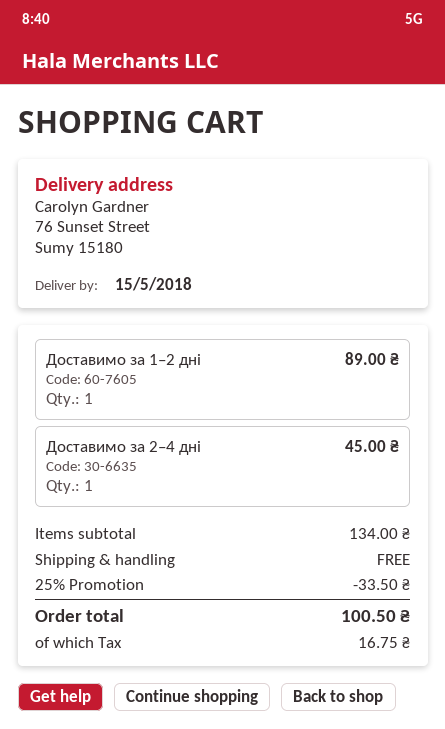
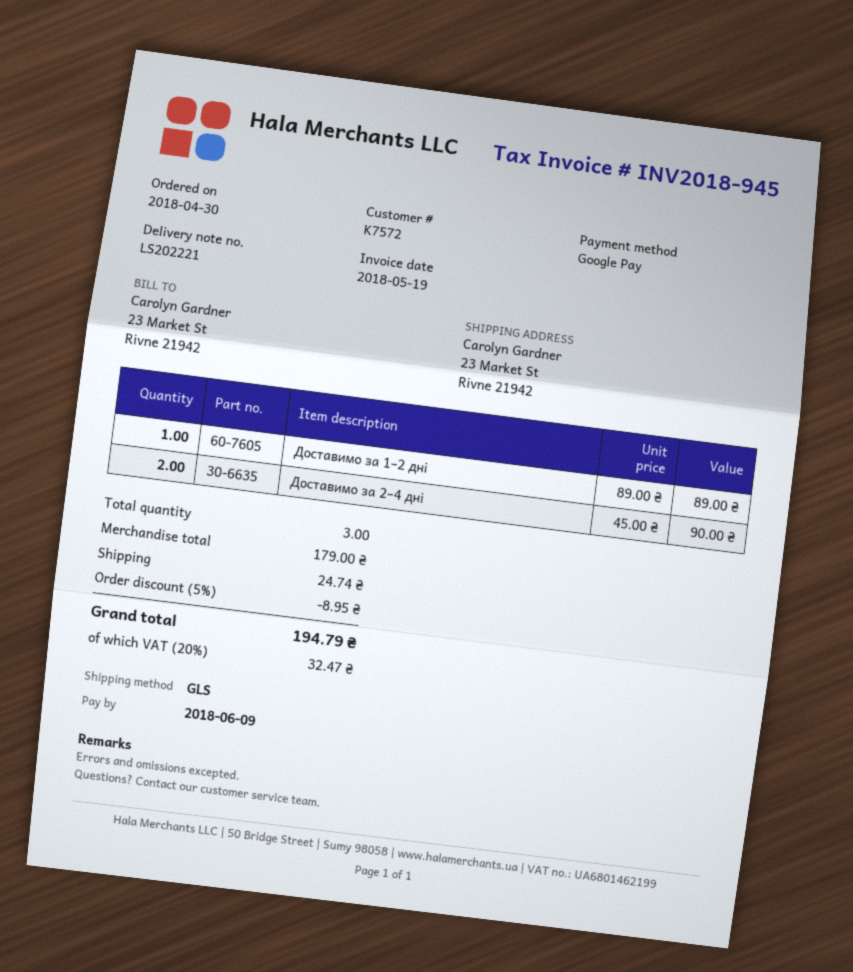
ship to: 76 Sunset Street, Sumy 15180 -> 23 Market St, Rivne 21942
Доставимо за 2–4 дні: 1 for 45.00 -> 2 for 90.00
subtotal: 134.00 -> 179.00
discount: 25% = 33.50 -> 5% = 8.95
shipping: 0.00 -> 24.74
tax: 16.75 -> 32.47
total: 100.50 -> 194.79

